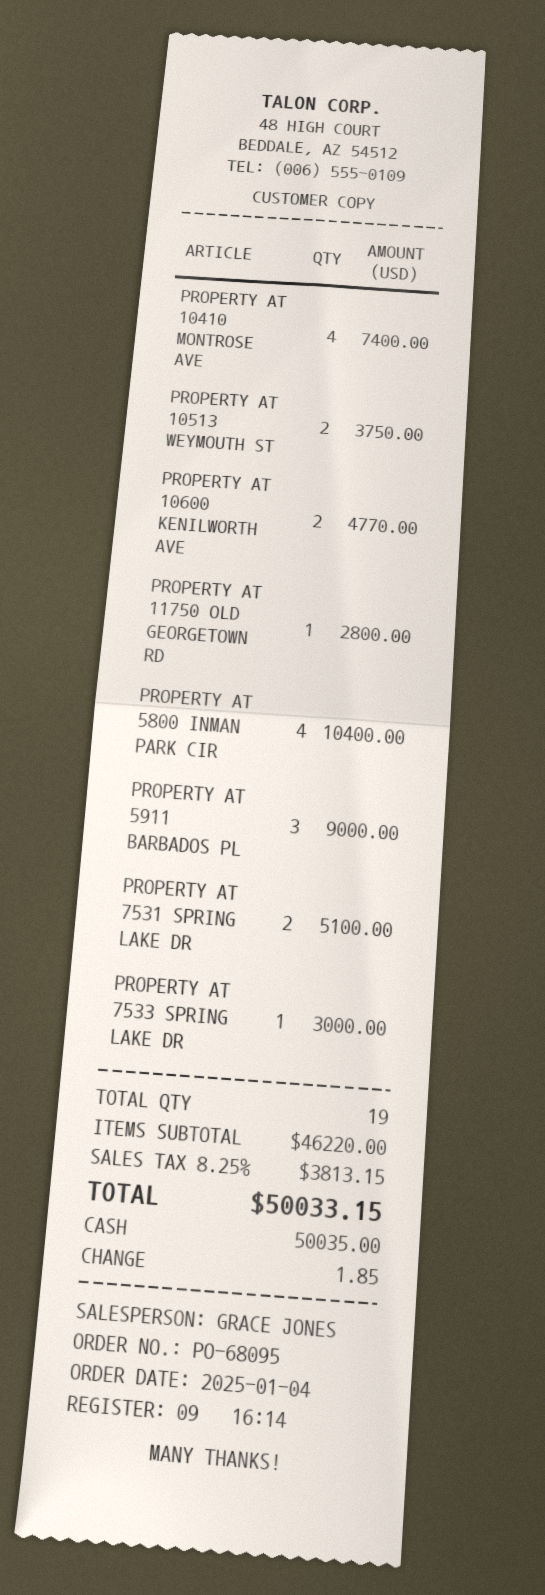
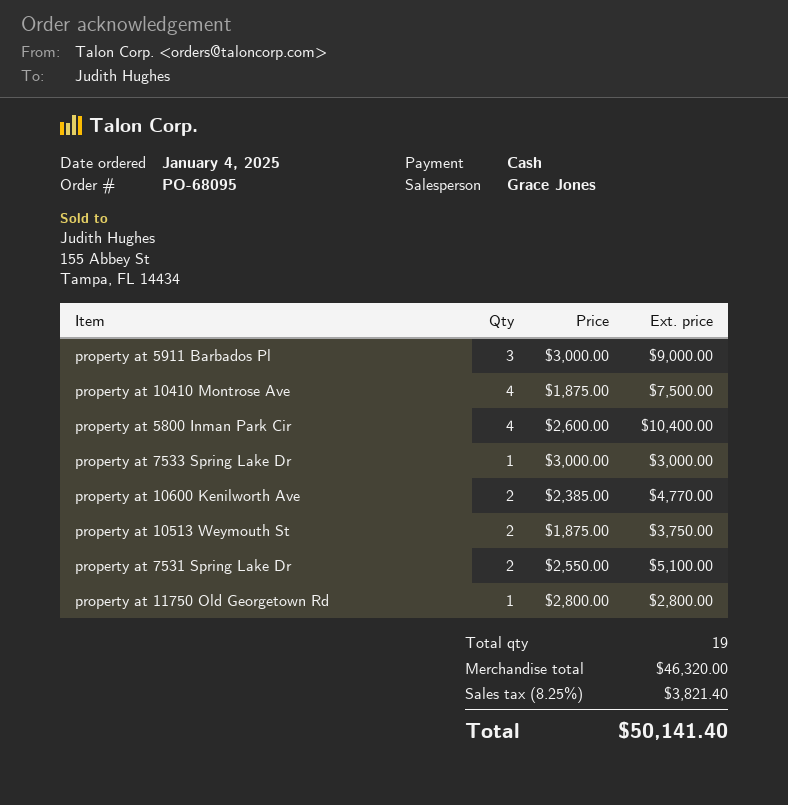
PROPERTY AT 10410 MONTROSE AVE: 4 for 7400.00 -> 4 for 7500.00
subtotal: 46220.00 -> 46320.00
tax: 8.25% = 3813.15 -> 8.25% = 3821.40
total: 50033.15 -> 50141.40

